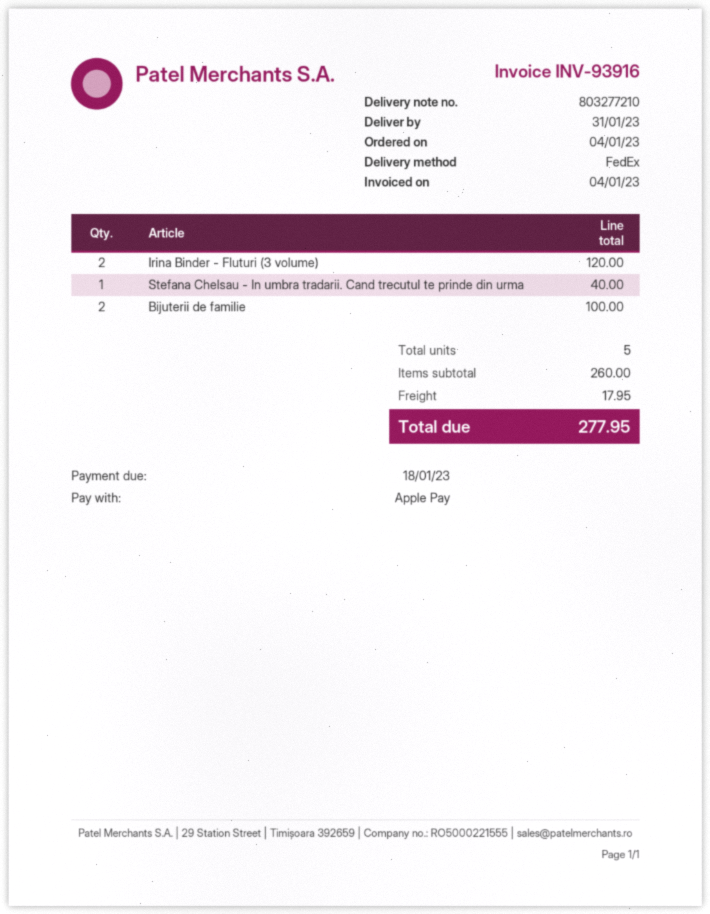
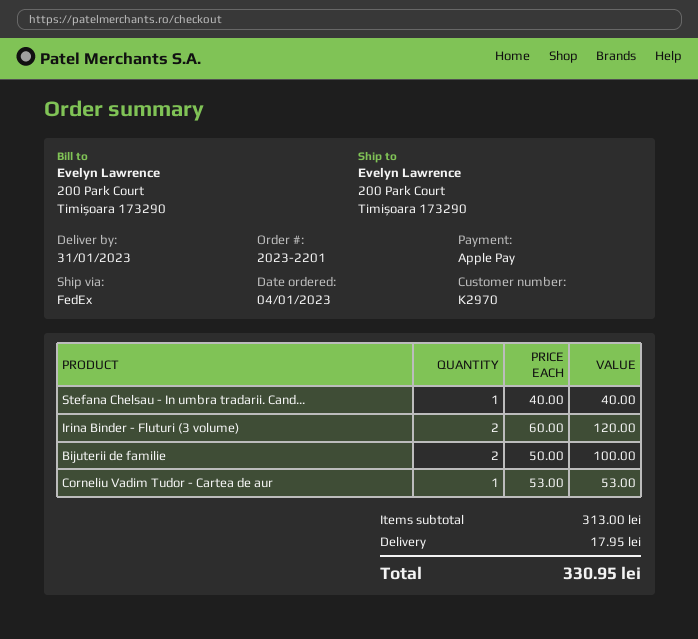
Corneliu Vadim Tudor - Cartea de aur: none -> 1 for 53.00
subtotal: 260.00 -> 313.00
total: 277.95 -> 330.95

